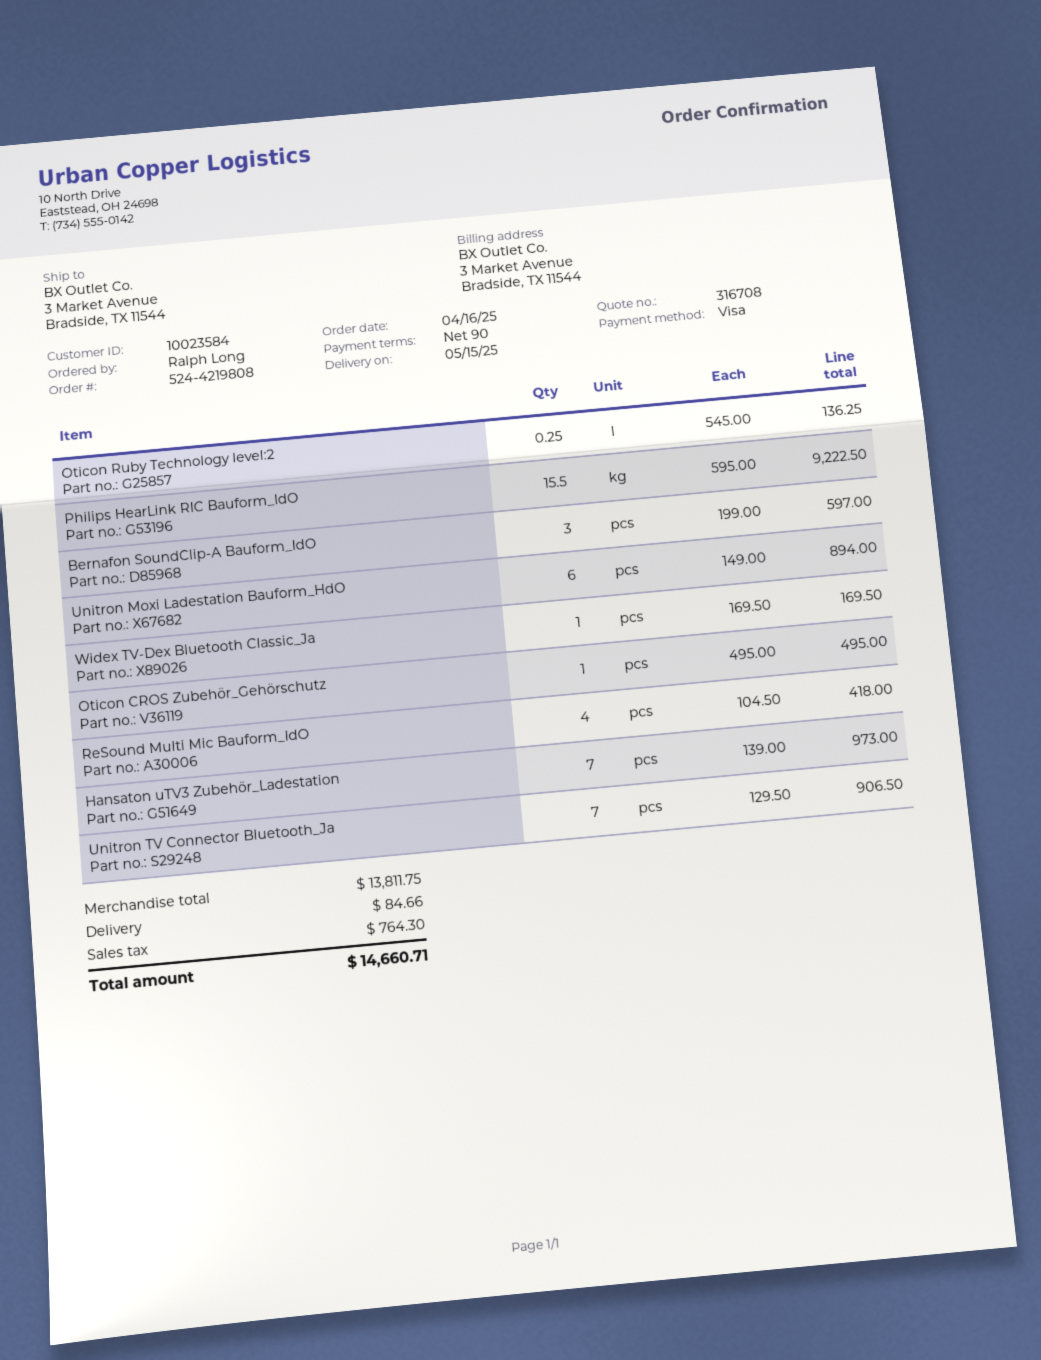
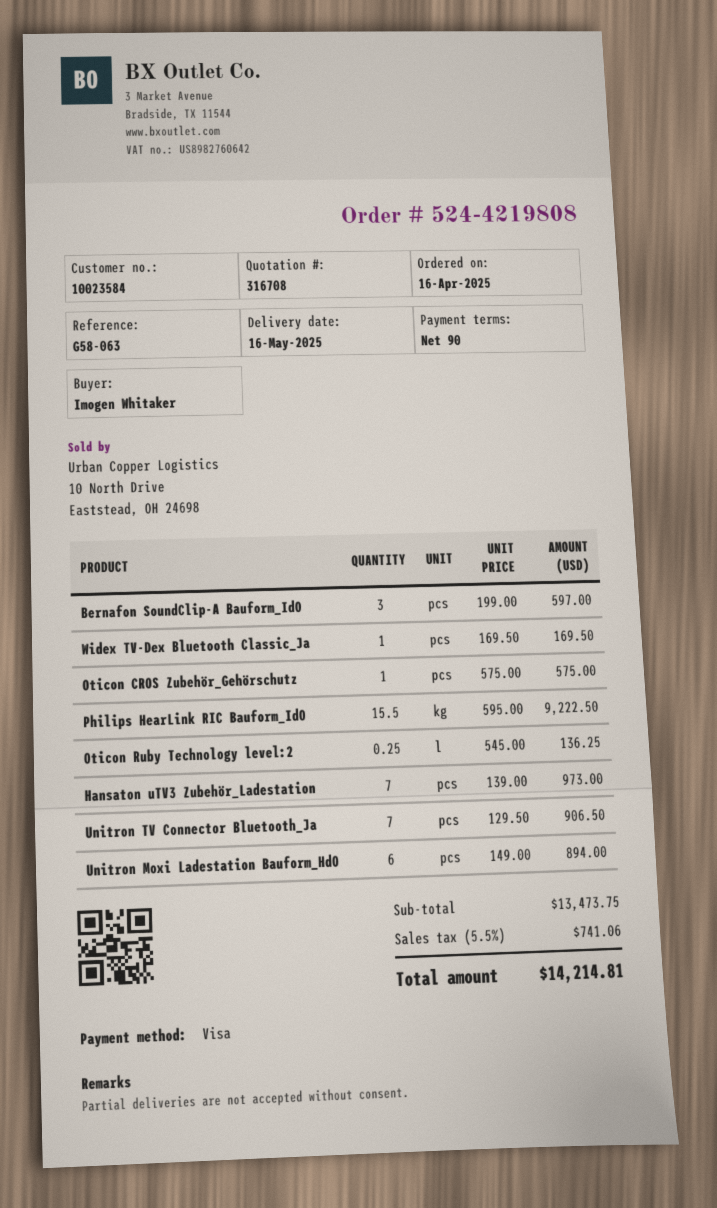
delivery date: 2025-05-15 -> 2025-05-16
ordered by: Ralph Long -> Imogen Whitaker
Oticon CROS Zubehör_Gehörschutz: 1 x 495.00 = 495.00 -> 1 x 575.00 = 575.00
ReSound Multi Mic Bauform_IdO: 4 x 104.50 = 418.00 -> none
subtotal: 13811.75 -> 13473.75
shipping: 84.66 -> none
tax: 764.30 -> 741.06
total: 14660.71 -> 14214.81

